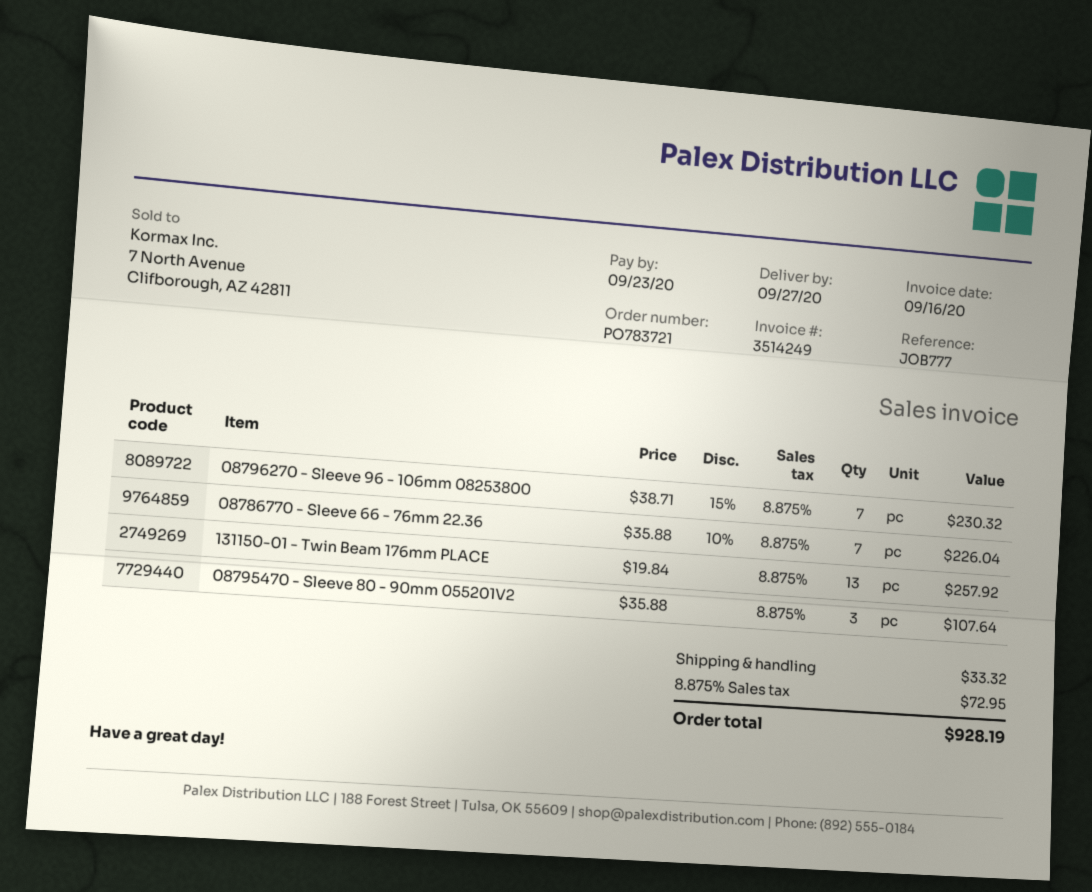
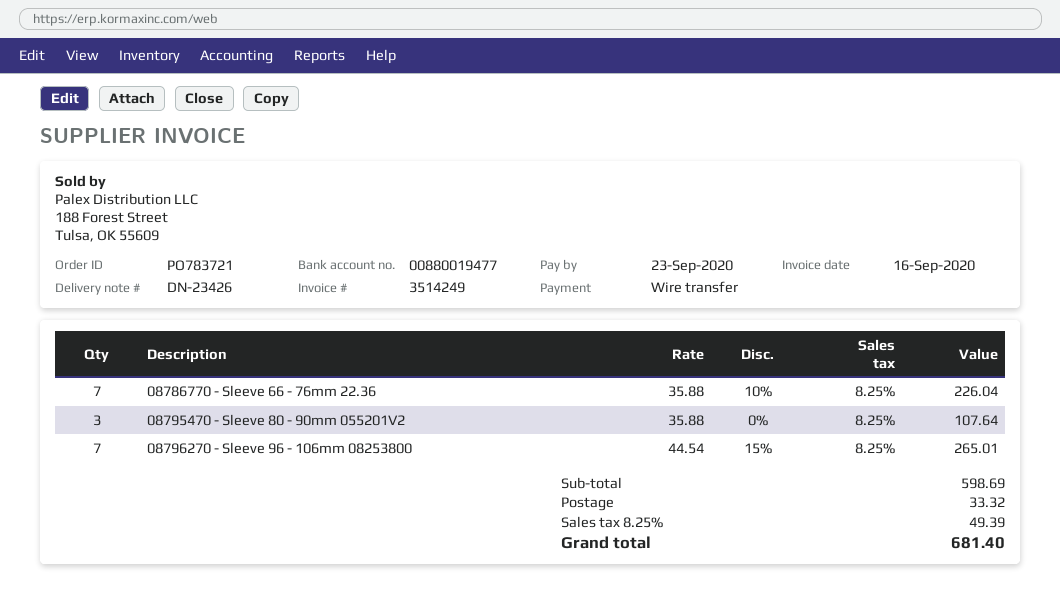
08796270 - Sleeve 96 - 106mm 08253800: 7 x 38.71 - 15% = 230.32 -> 7 x 44.54 - 15% = 265.01
131150-01 - Twin Beam 176mm PLACE: 13 x 19.84 = 257.92 -> none
tax: 8.875% = 72.95 -> 8.25% = 49.39
total: 928.19 -> 681.40

